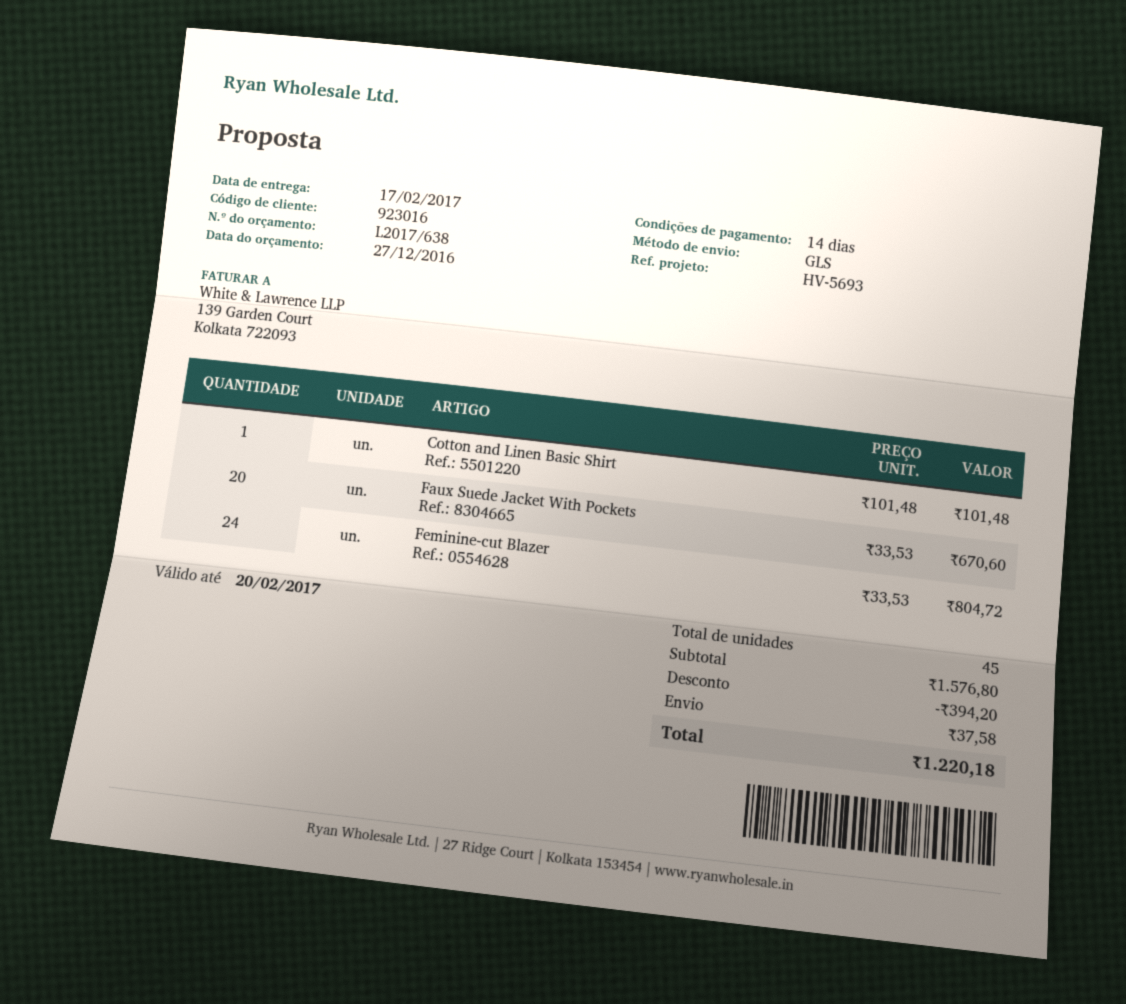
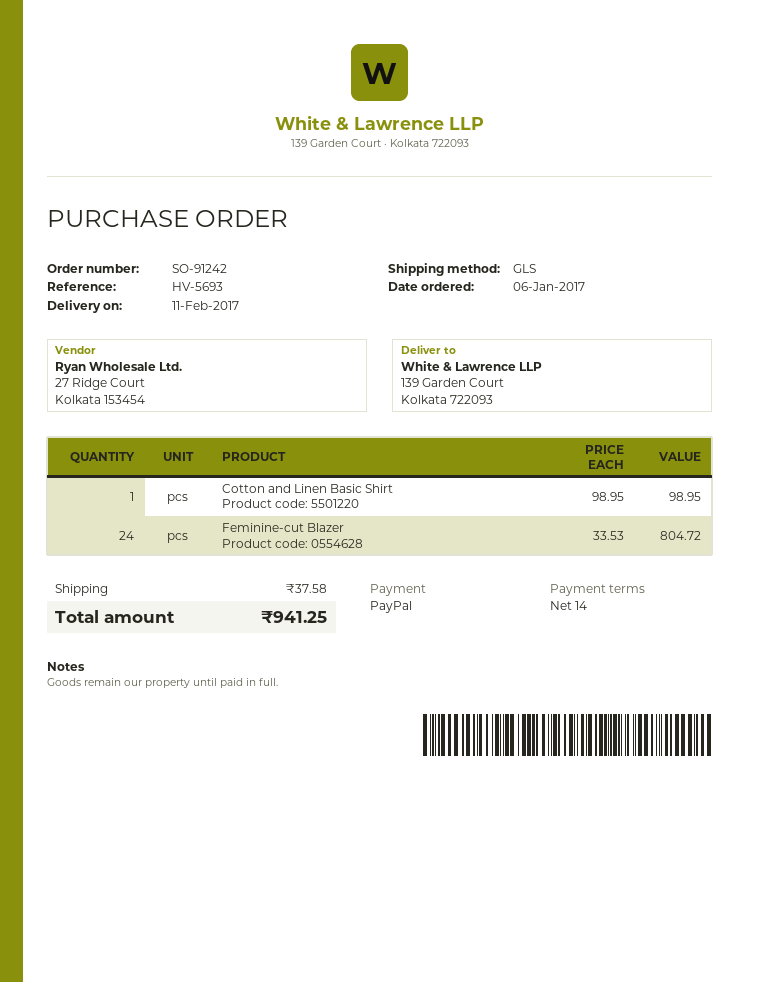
delivery date: 2017-02-17 -> 2017-02-11
Cotton and Linen Basic Shirt: 1 x 101.48 = 101.48 -> 1 x 98.95 = 98.95
Faux Suede Jacket With Pockets: 20 x 33.53 = 670.60 -> none
discount: 394.20 -> none
total: 1220.18 -> 941.25

